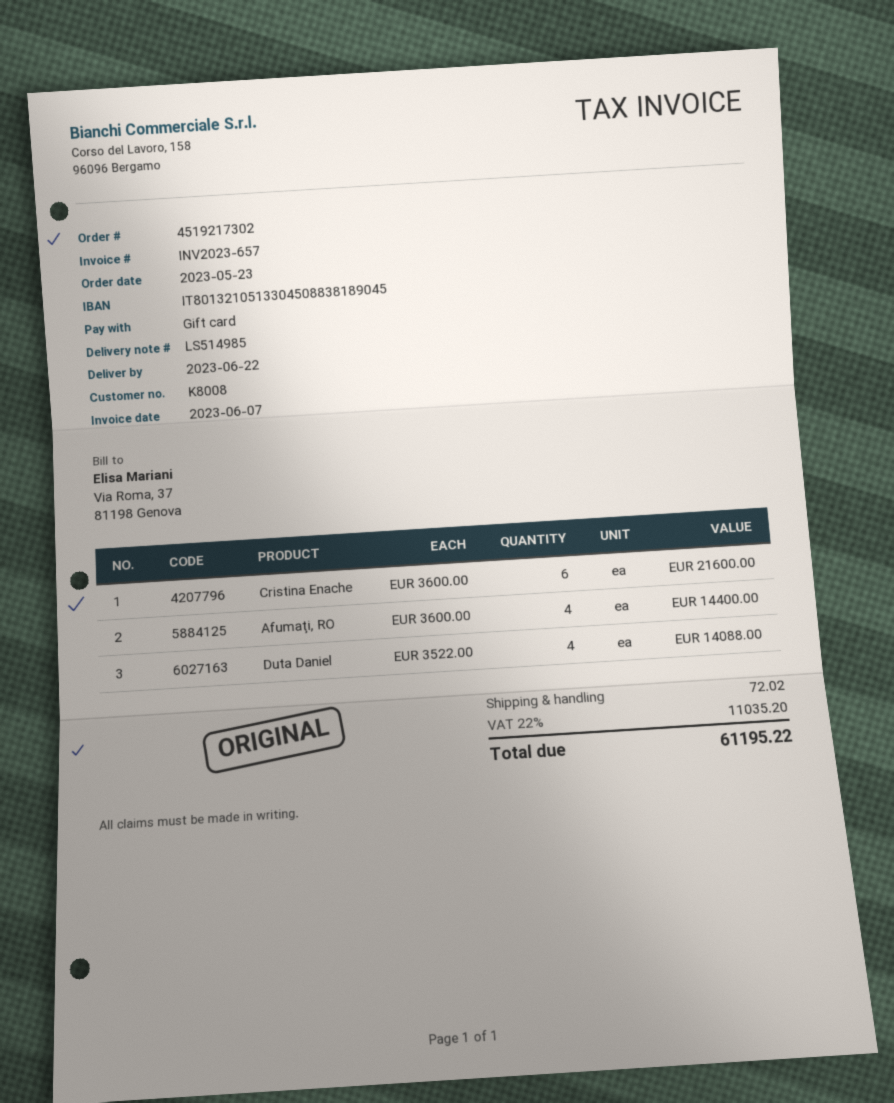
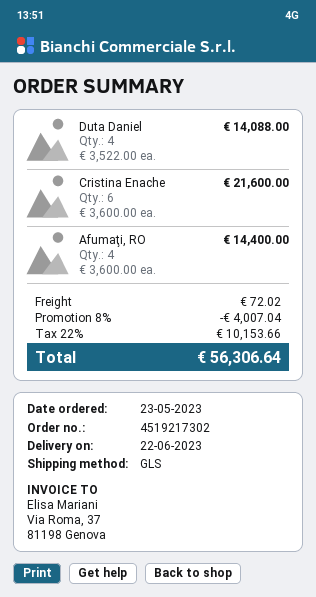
discount: none -> 8% = 4007.04
tax: 22% = 11035.20 -> 22% = 10153.66
total: 61195.22 -> 56306.64

